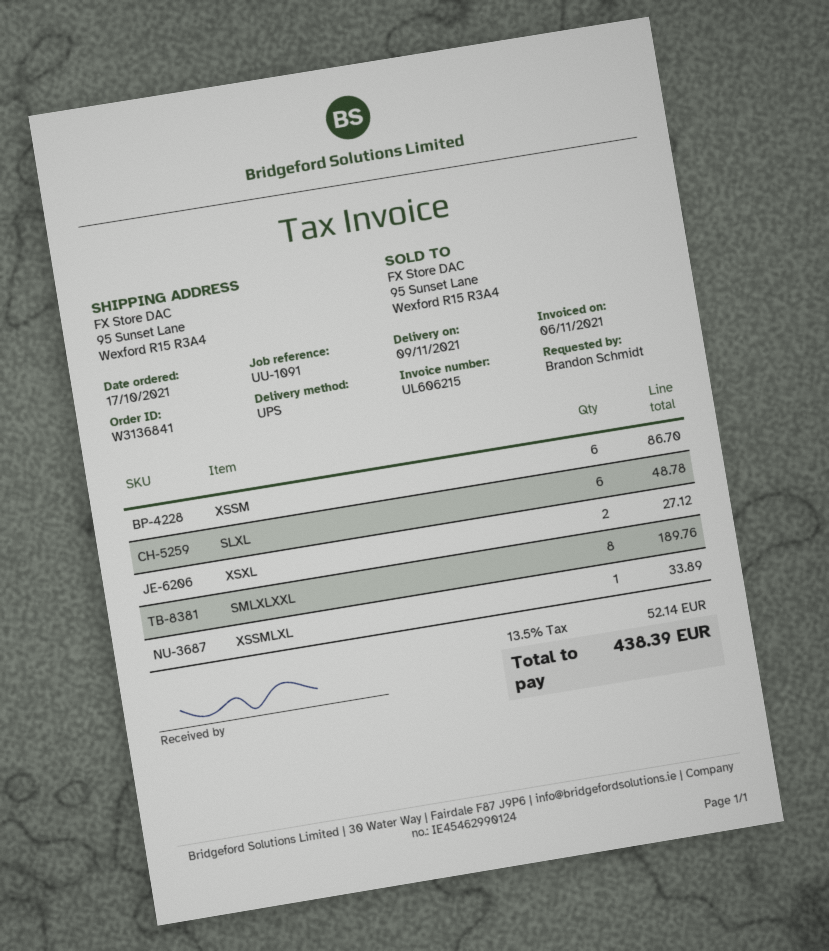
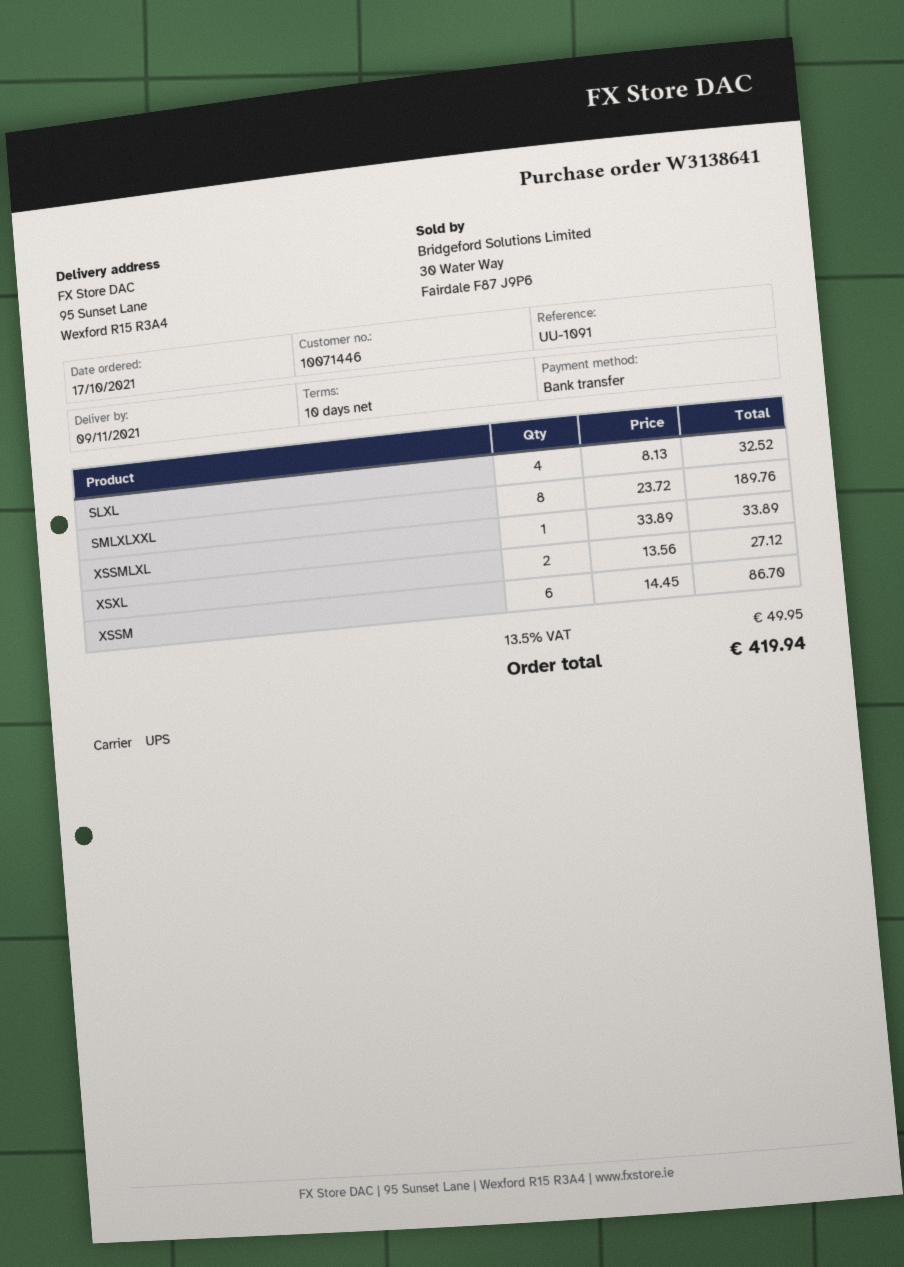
order number: W3136841 -> W3138641
SLXL: 6 for 48.78 -> 4 for 32.52
tax: 13.5% = 52.14 -> 13.5% = 49.95
total: 438.39 -> 419.94

